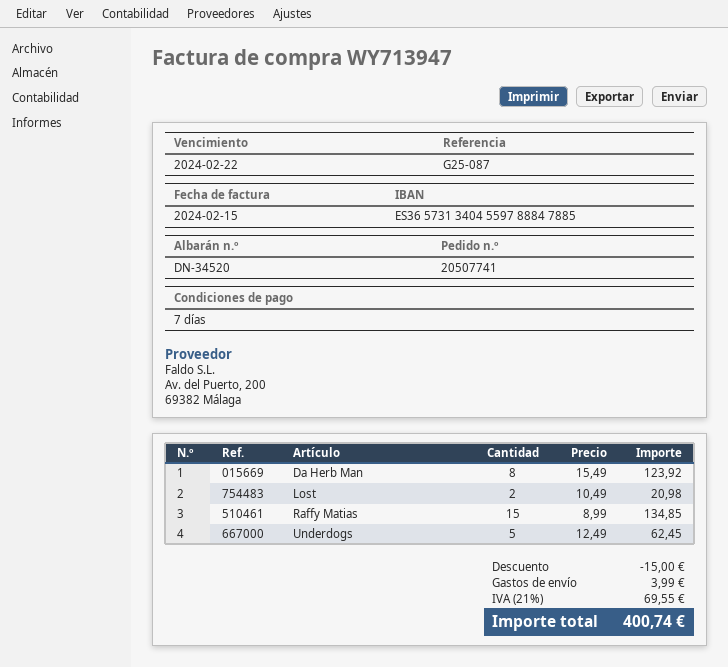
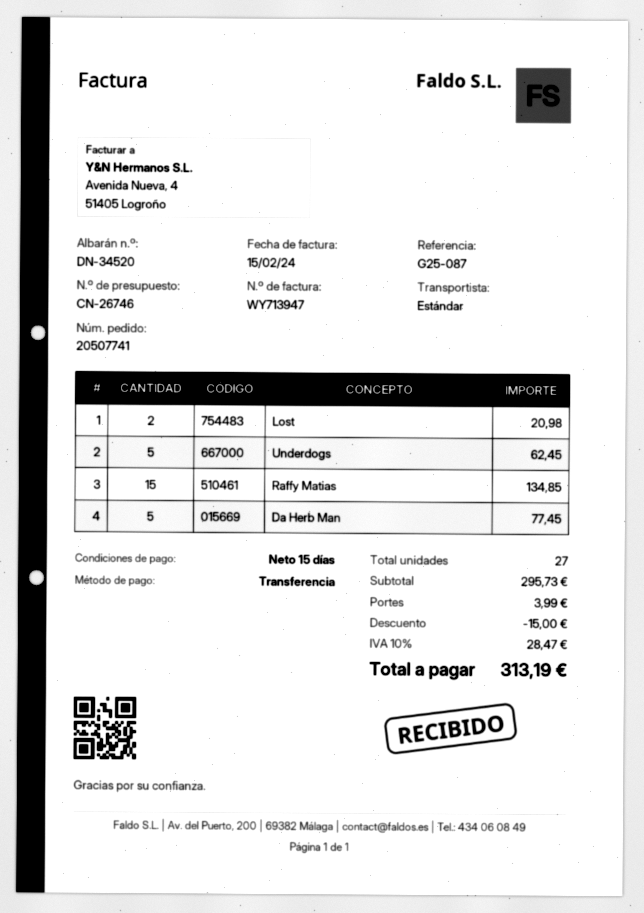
payment terms: 7 days -> 15 days
Da Herb Man: 8 for 123.92 -> 5 for 77.45
tax: 21% = 69.55 -> 10% = 28.47
total: 400.74 -> 313.19

